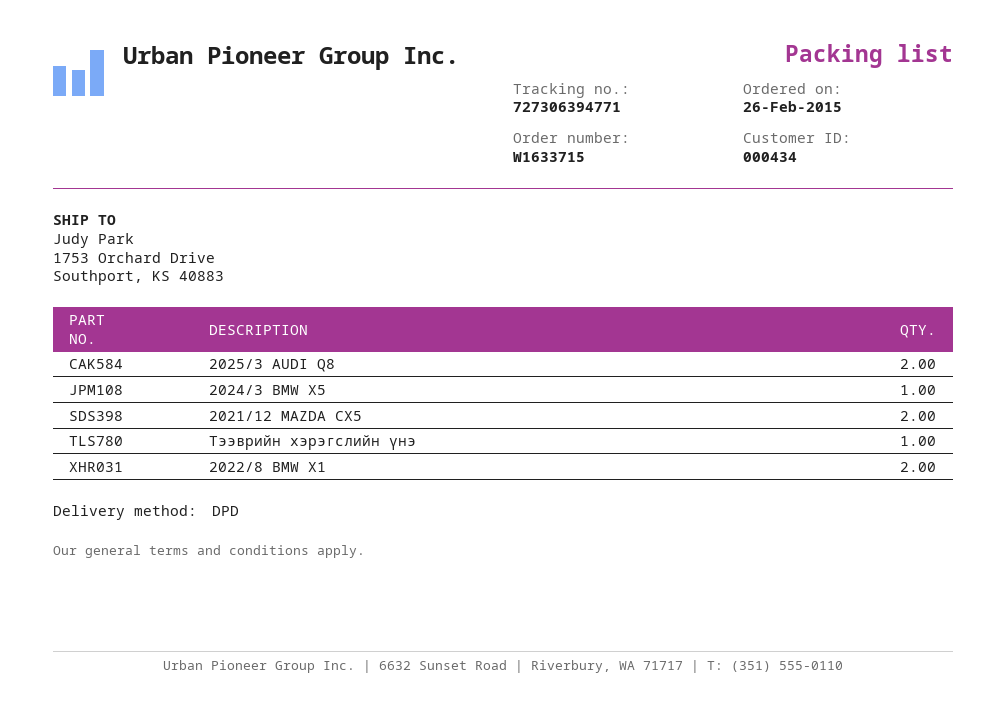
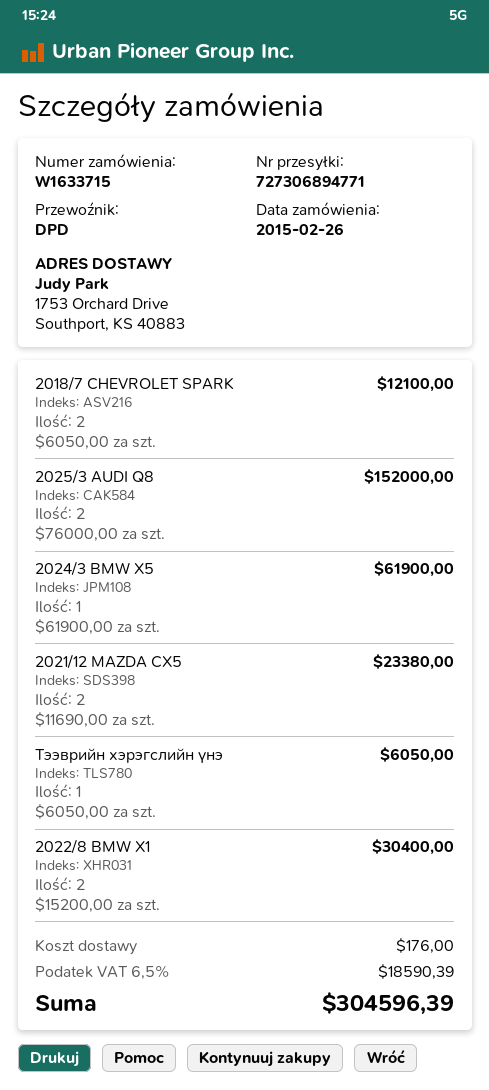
tracking number: 727306394771 -> 727306894771
2018/7 CHEVROLET SPARK: none -> 2

